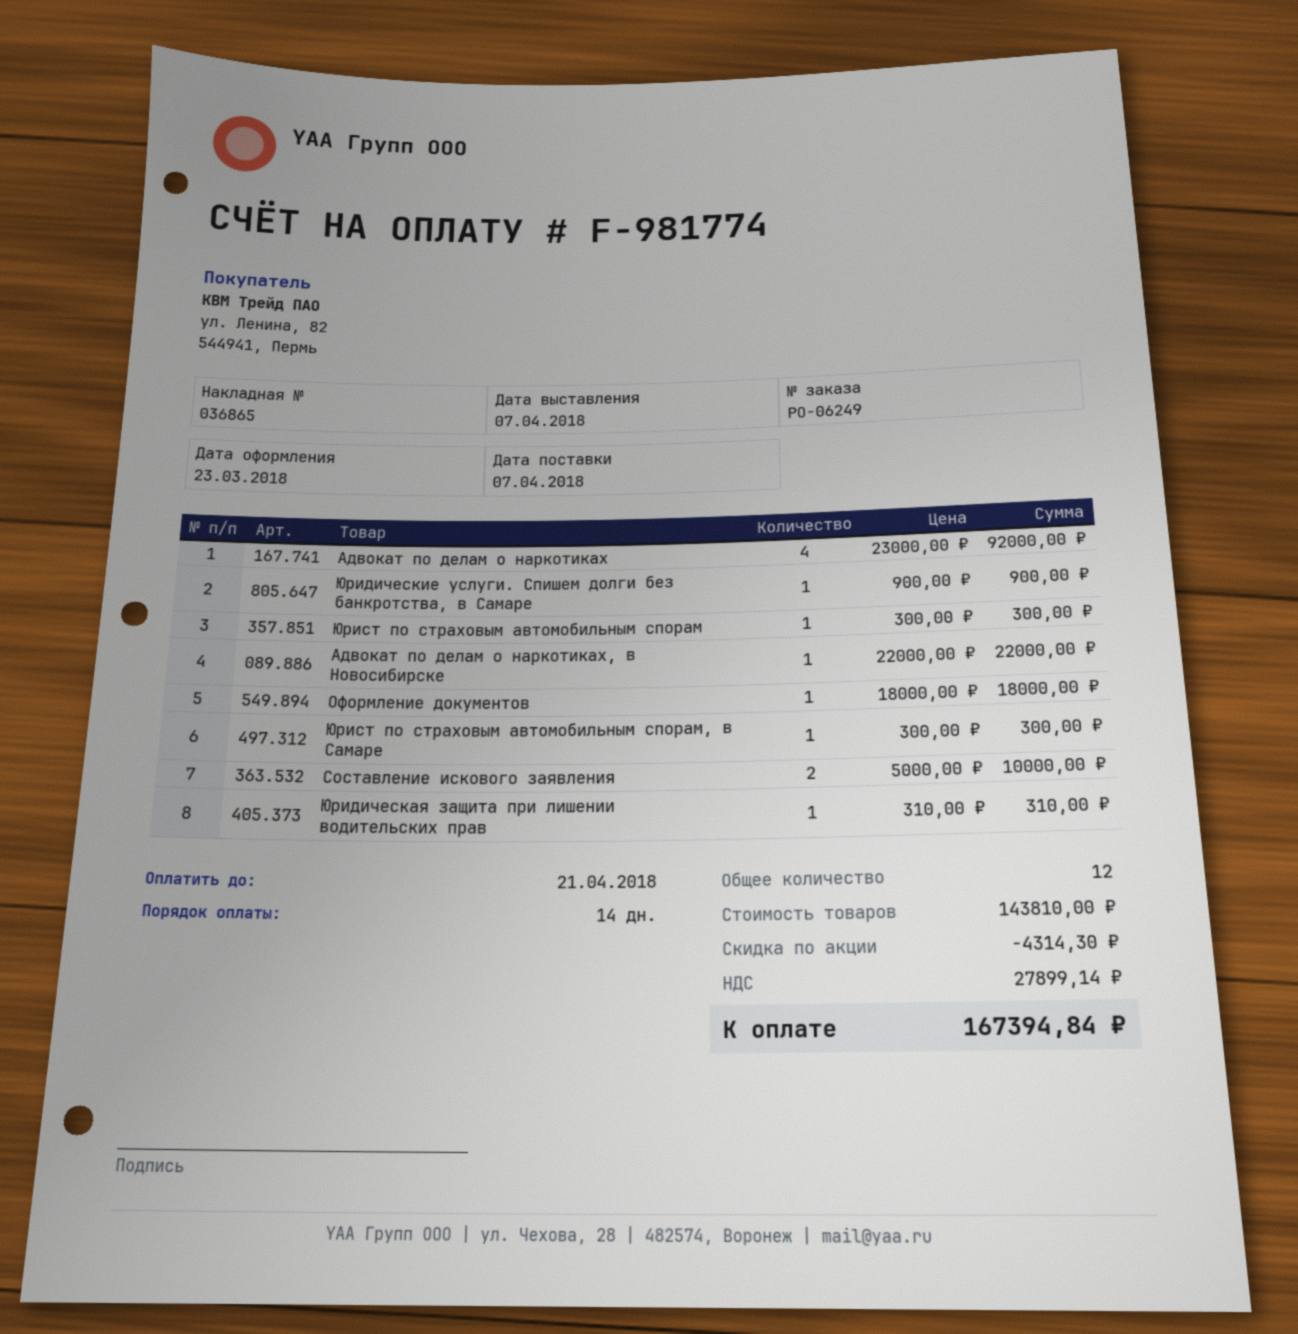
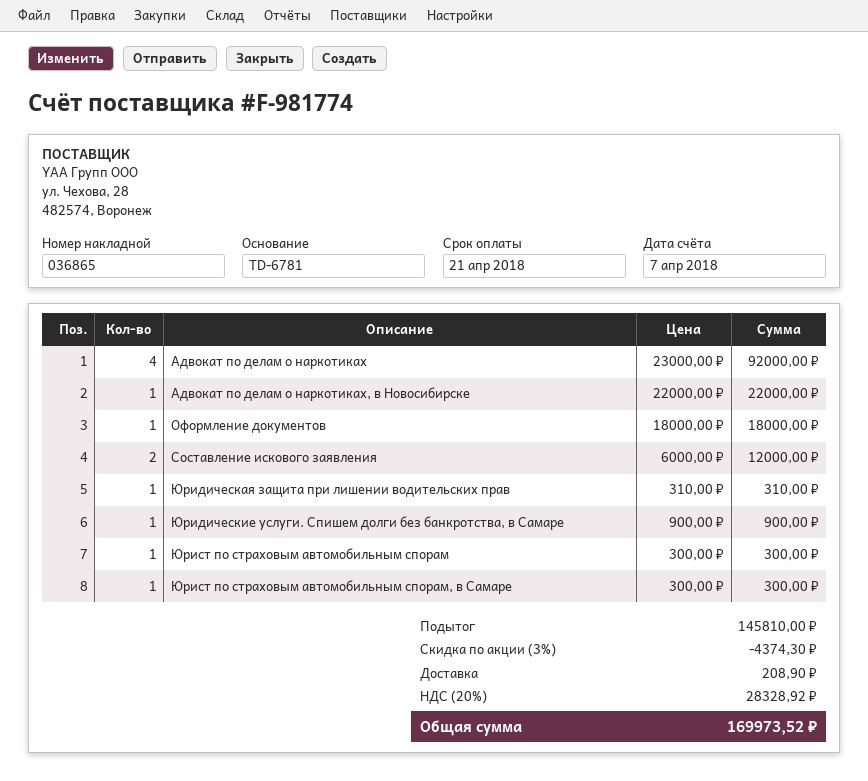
Составление искового заявления: 2 x 5000.00 = 10000.00 -> 2 x 6000.00 = 12000.00
subtotal: 143810.00 -> 145810.00
discount: 4314.30 -> 4374.30
shipping: none -> 208.90
tax: 27899.14 -> 28328.92
total: 167394.84 -> 169973.52

